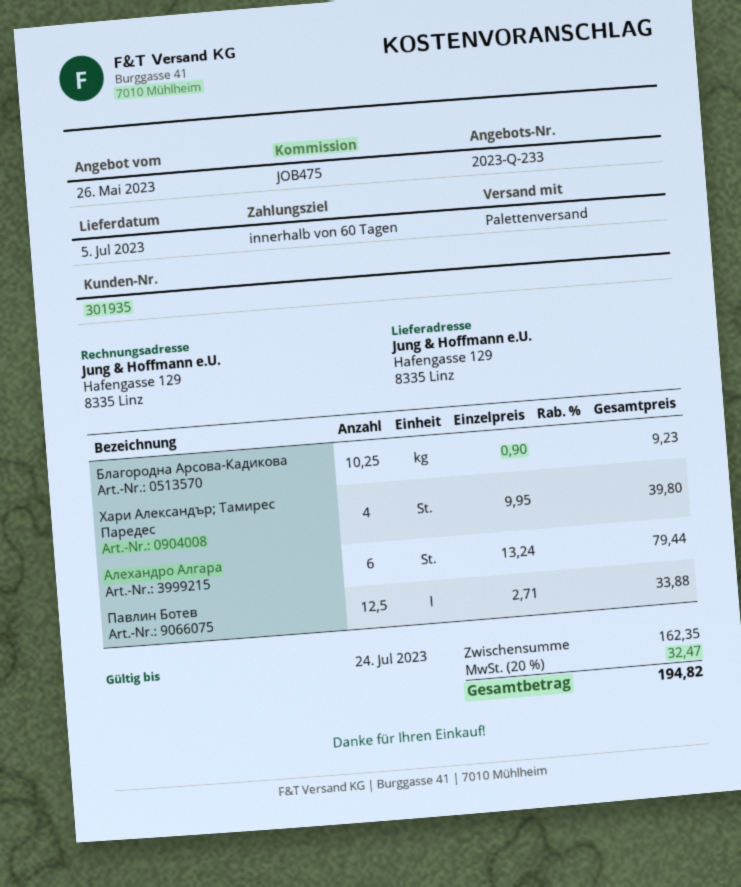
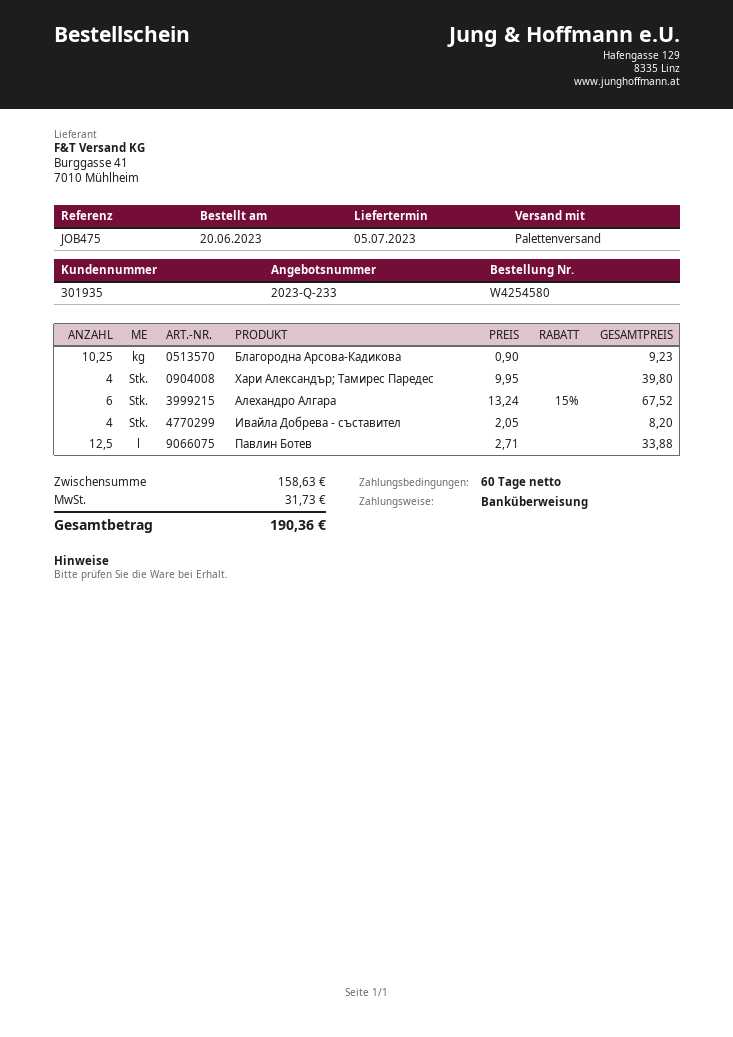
Алехандро Алгара: 6 x 13.24 = 79.44 -> 6 x 13.24 - 15% = 67.52
Ивайла Добрева - съставител: none -> 4 x 2.05 = 8.20
subtotal: 162.35 -> 158.63
tax: 32.47 -> 31.73
total: 194.82 -> 190.36

